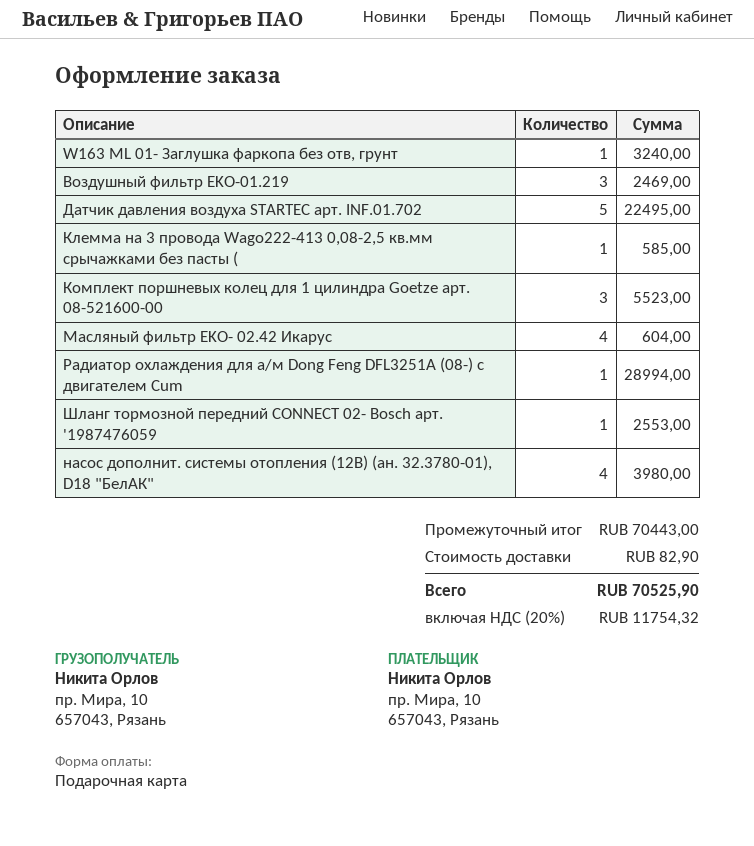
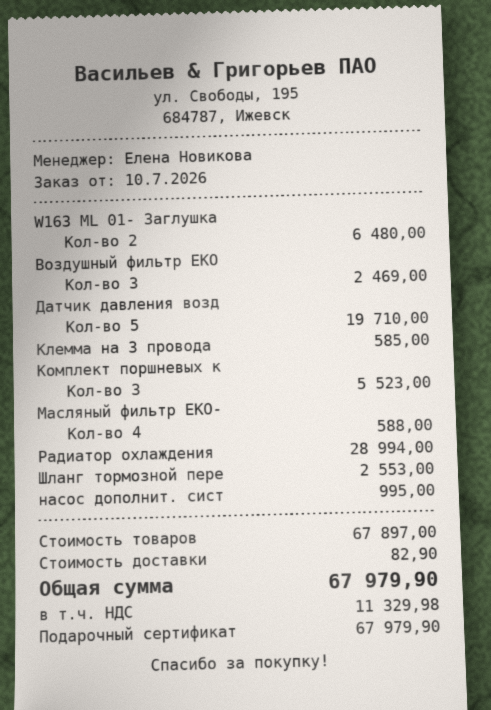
W163 ML 01- Заглушка фаркопа без отв, грунт: 1 for 3240.00 -> 2 for 6480.00
Датчик давления воздуха STARTEC арт. INF.01.702: 5 for 22495.00 -> 5 for 19710.00
Масляный фильтр EKO- 02.42 Икарус: 4 for 604.00 -> 4 for 588.00
насос дополнит. системы отопления (12В) (ан. 32.3780-01), D18 "БелАК": 4 for 3980.00 -> 1 for 995.00
subtotal: 70443.00 -> 67897.00
tax: 11754.32 -> 11329.98
total: 70525.90 -> 67979.90

